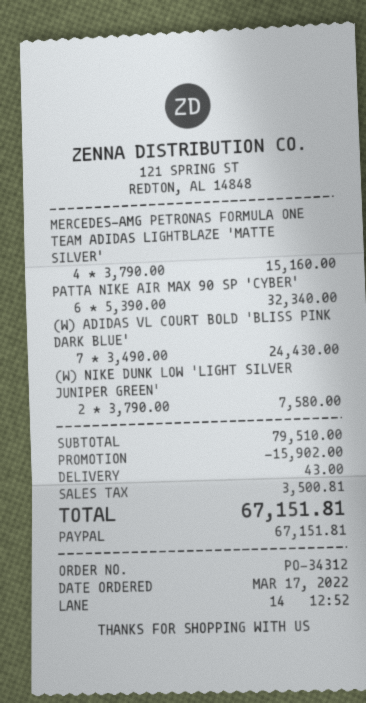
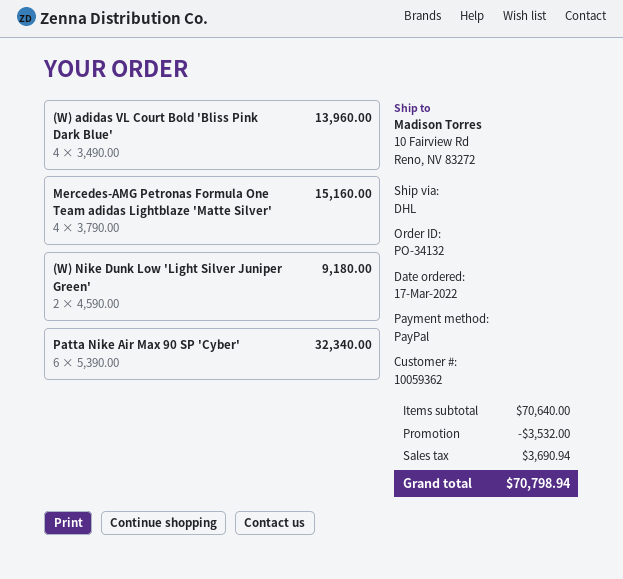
order number: PO-34312 -> PO-34132
(W) ADIDAS VL COURT BOLD 'BLISS PINK DARK BLUE': 7 x 3490.00 = 24430.00 -> 4 x 3490.00 = 13960.00
(W) NIKE DUNK LOW 'LIGHT SILVER JUNIPER GREEN': 2 x 3790.00 = 7580.00 -> 2 x 4590.00 = 9180.00
subtotal: 79510.00 -> 70640.00
discount: 15902.00 -> 3532.00
shipping: 43.00 -> none
tax: 3500.81 -> 3690.94
total: 67151.81 -> 70798.94

